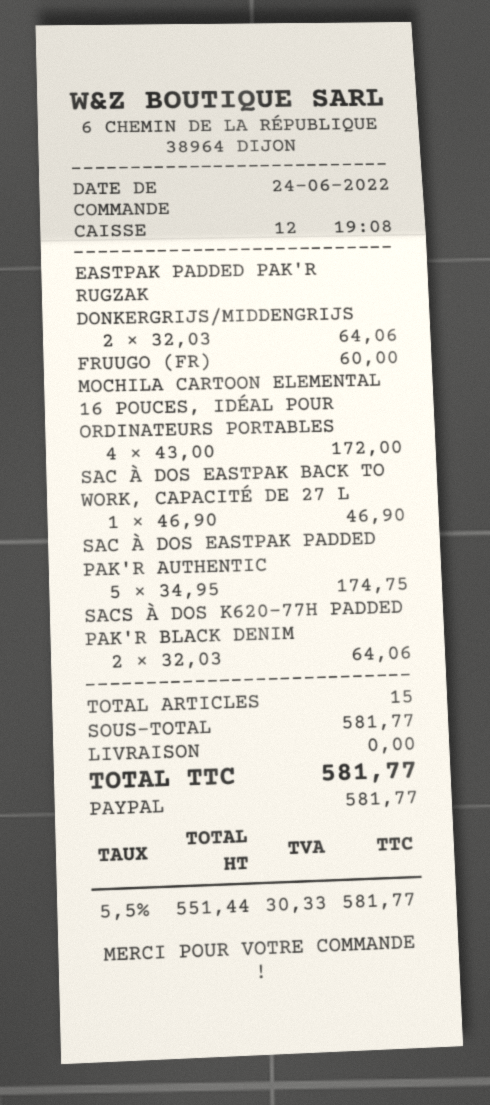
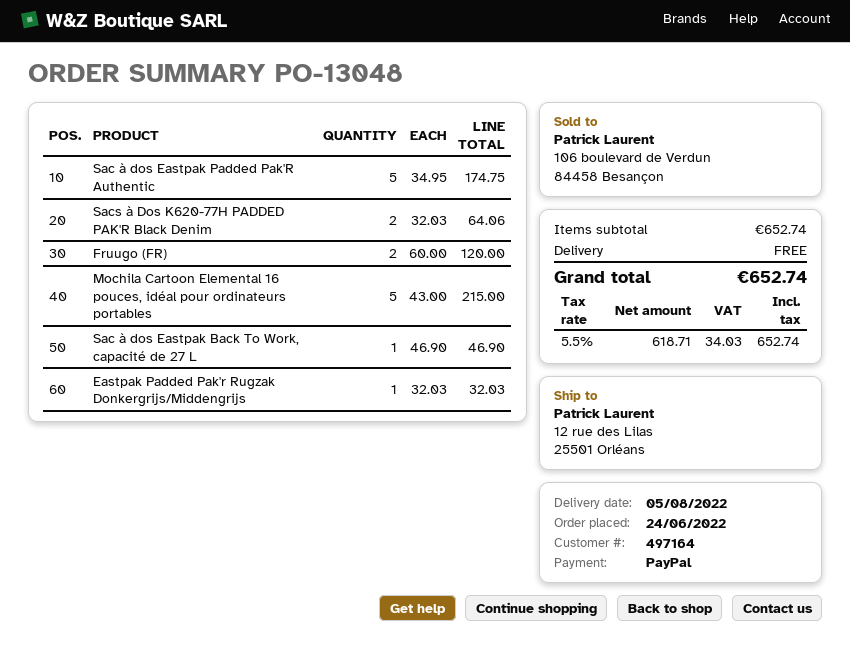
EASTPAK PADDED PAK'R RUGZAK DONKERGRIJS/MIDDENGRIJS: 2 x 32.03 = 64.06 -> 1 x 32.03 = 32.03
FRUUGO (FR): 1 x 60.00 = 60.00 -> 2 x 60.00 = 120.00
MOCHILA CARTOON ELEMENTAL 16 POUCES, IDÉAL POUR ORDINATEURS PORTABLES: 4 x 43.00 = 172.00 -> 5 x 43.00 = 215.00
subtotal: 581.77 -> 652.74
net: 551.44 -> 618.71
tax: 5.5% = 30.33 -> 5.5% = 34.03
total: 581.77 -> 652.74

